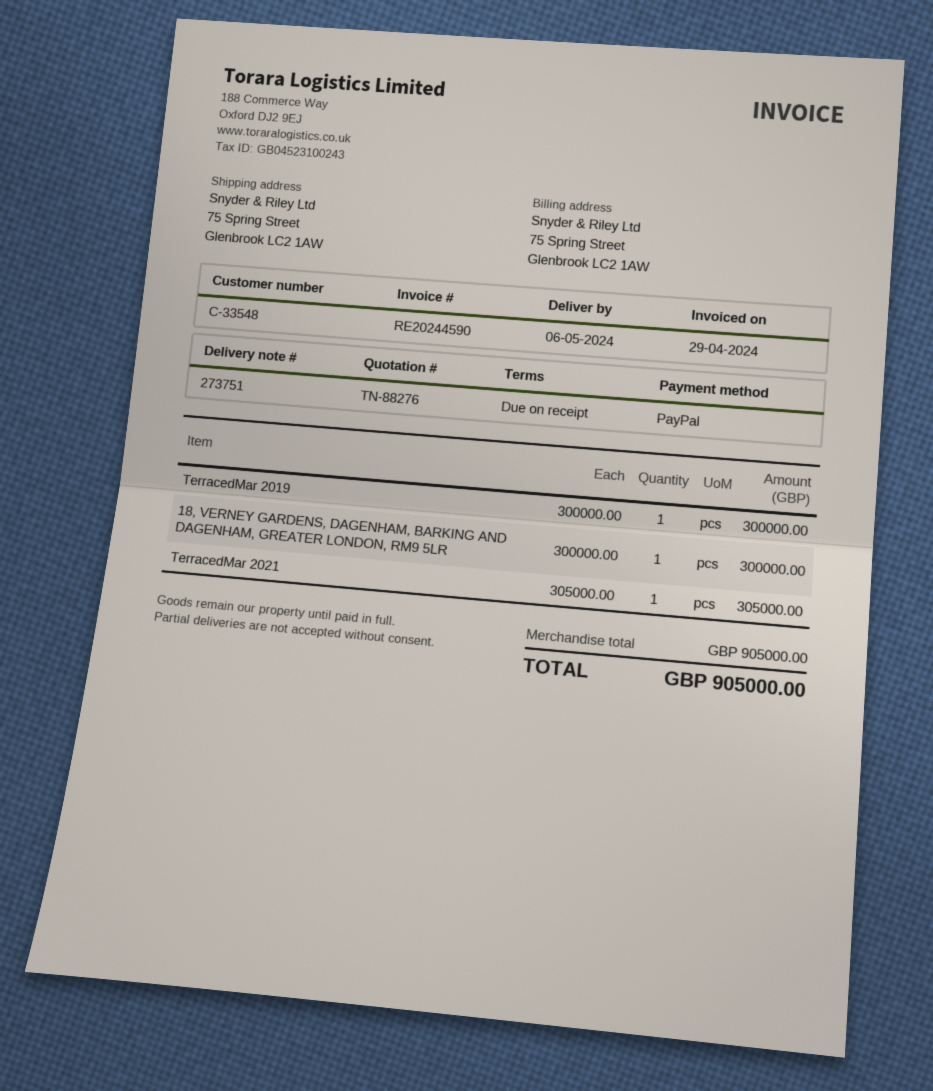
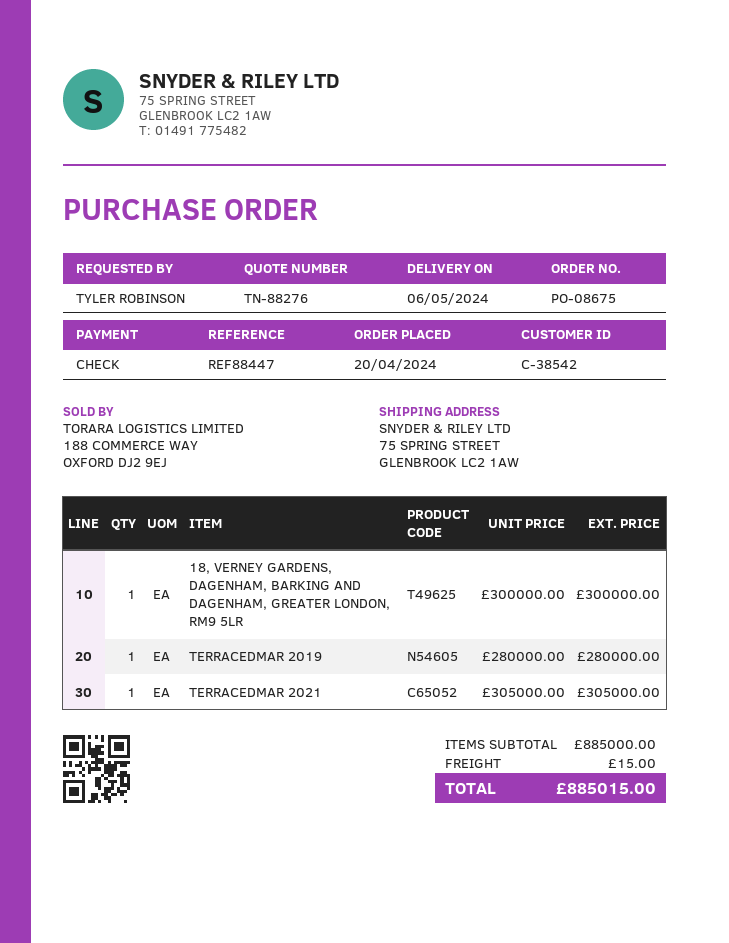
customer number: C-33548 -> C-38542
payment method: PayPal -> cheque
TerracedMar 2019: 1 x 300000.00 = 300000.00 -> 1 x 280000.00 = 280000.00
subtotal: 905000.00 -> 885000.00
shipping: none -> 15.00
total: 905000.00 -> 885015.00

